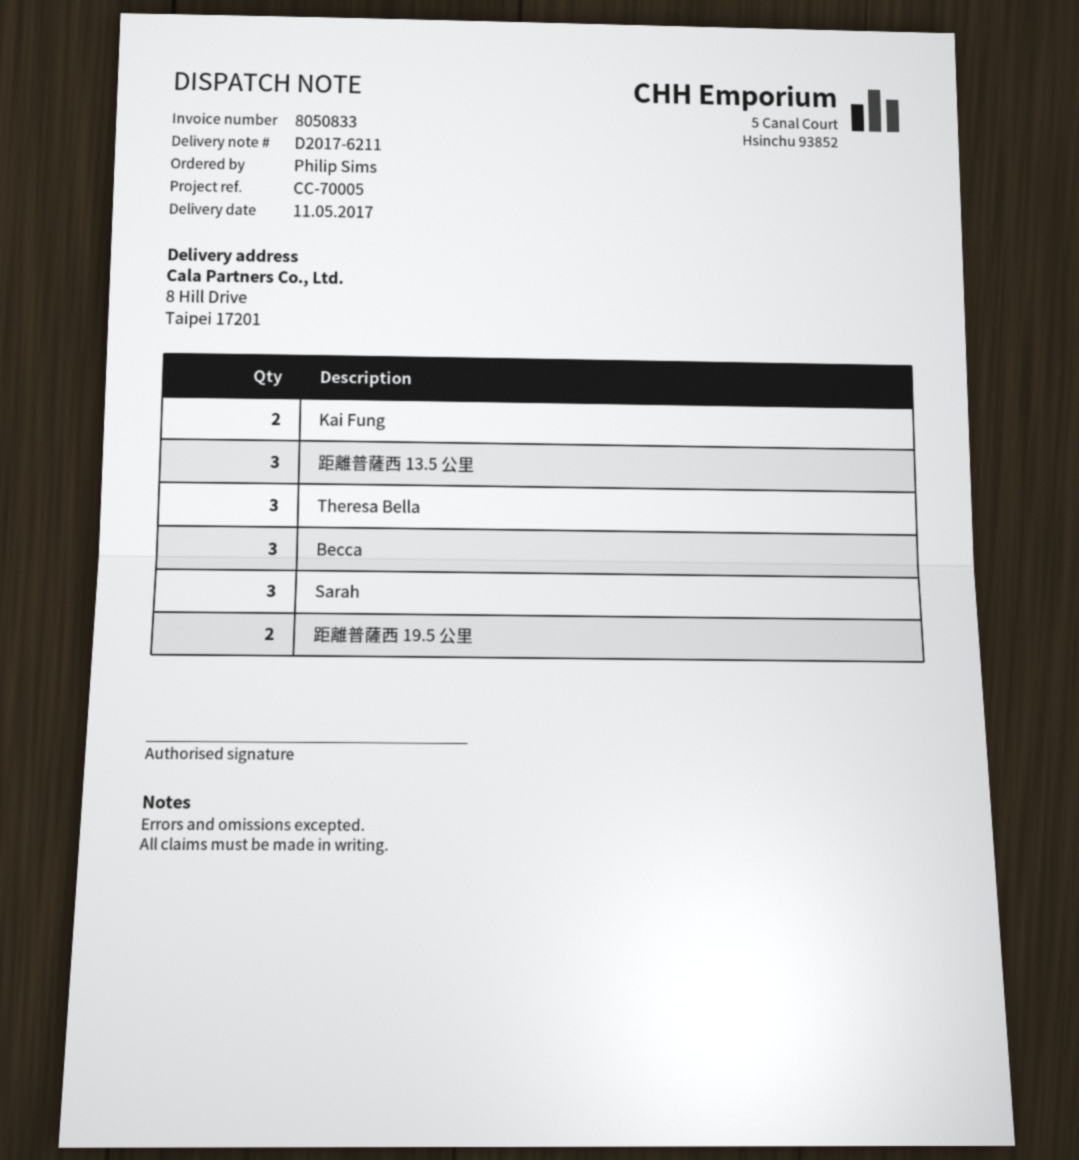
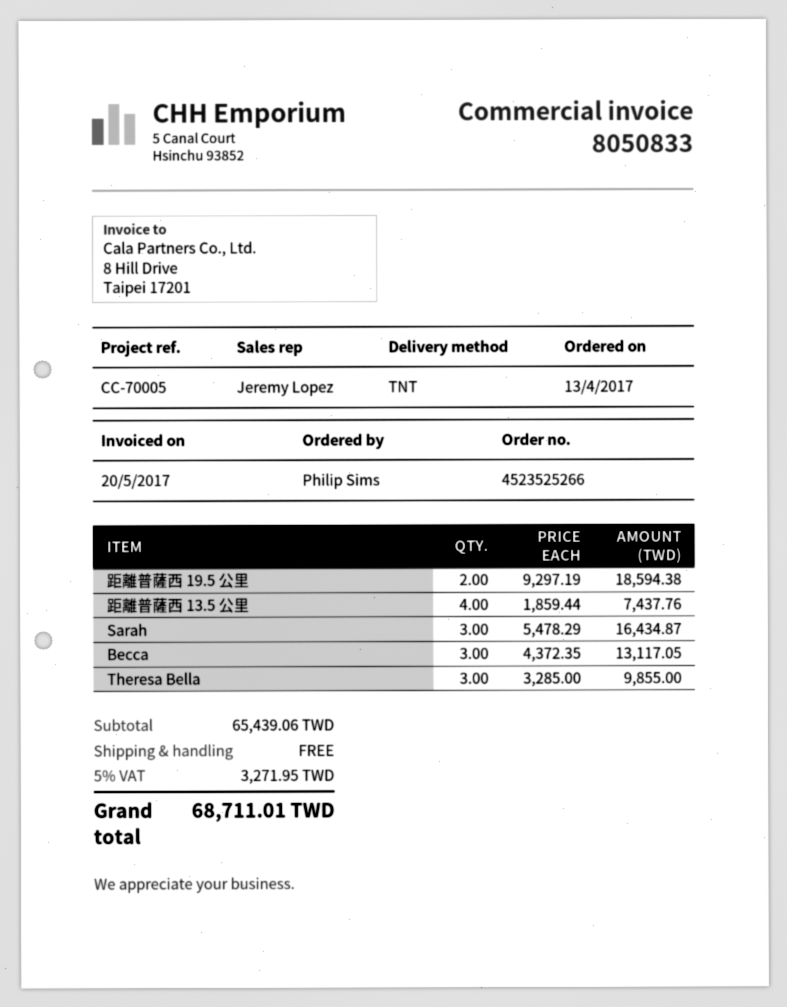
Kai Fung: 2 -> none
距離普薩西 13.5 公里: 3 -> 4

